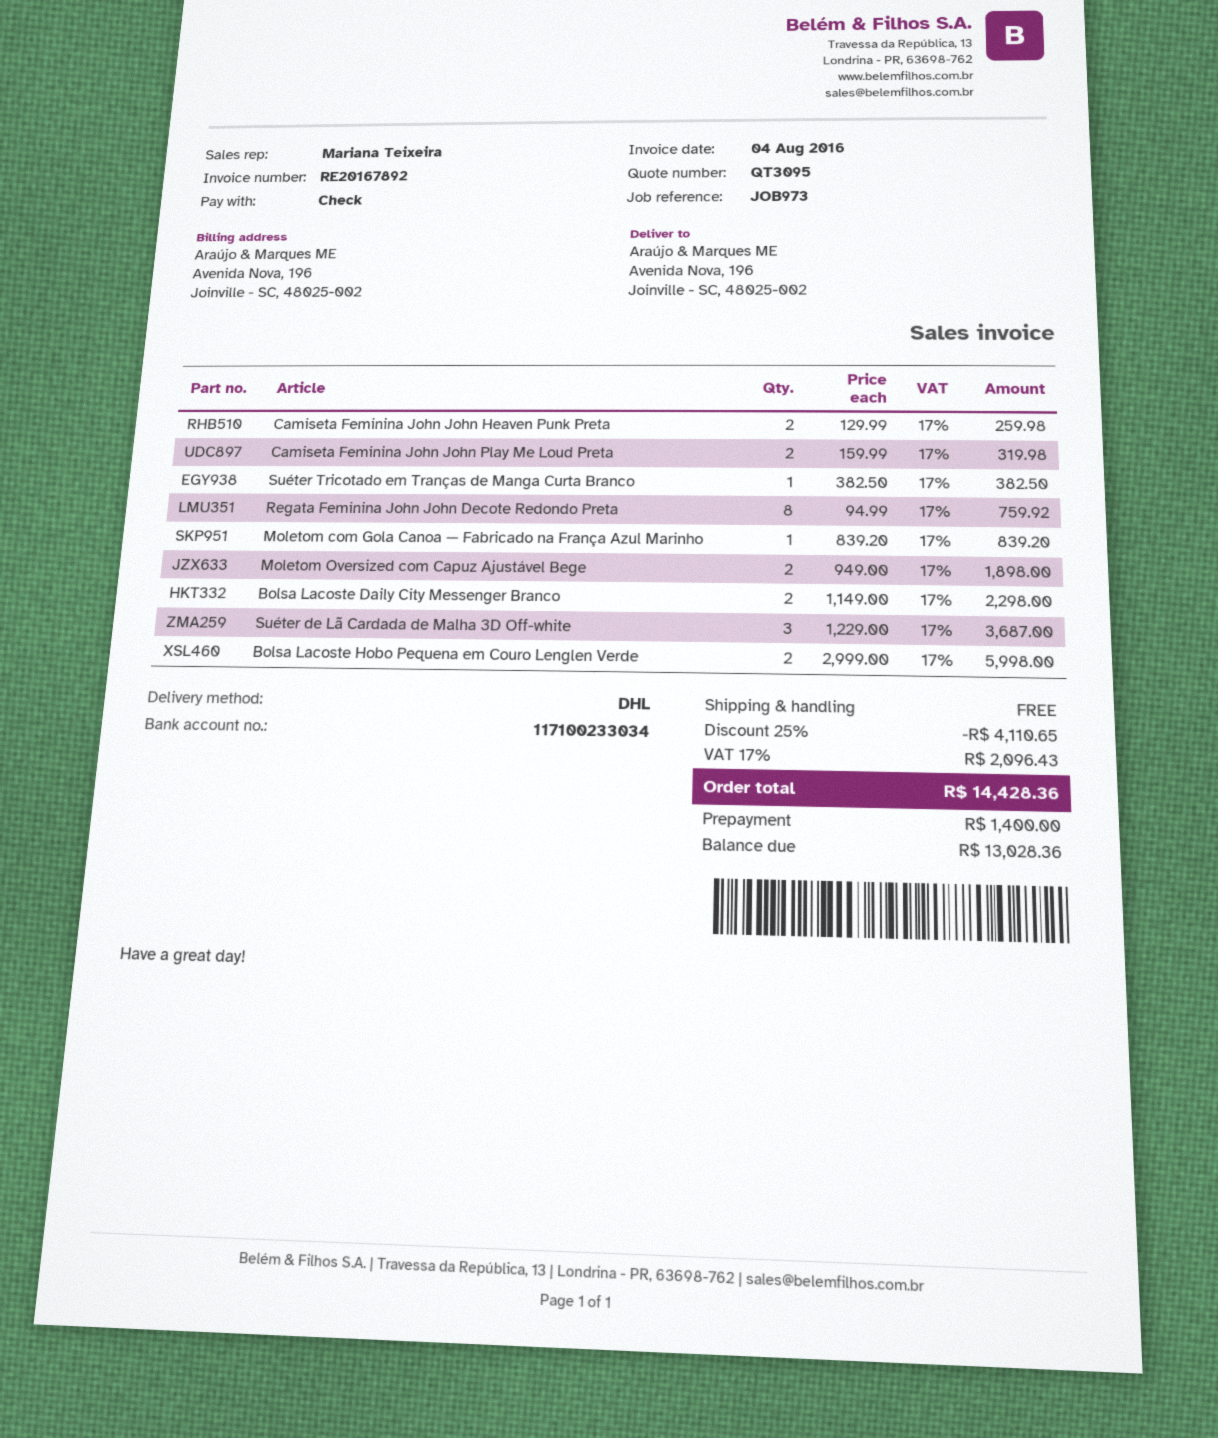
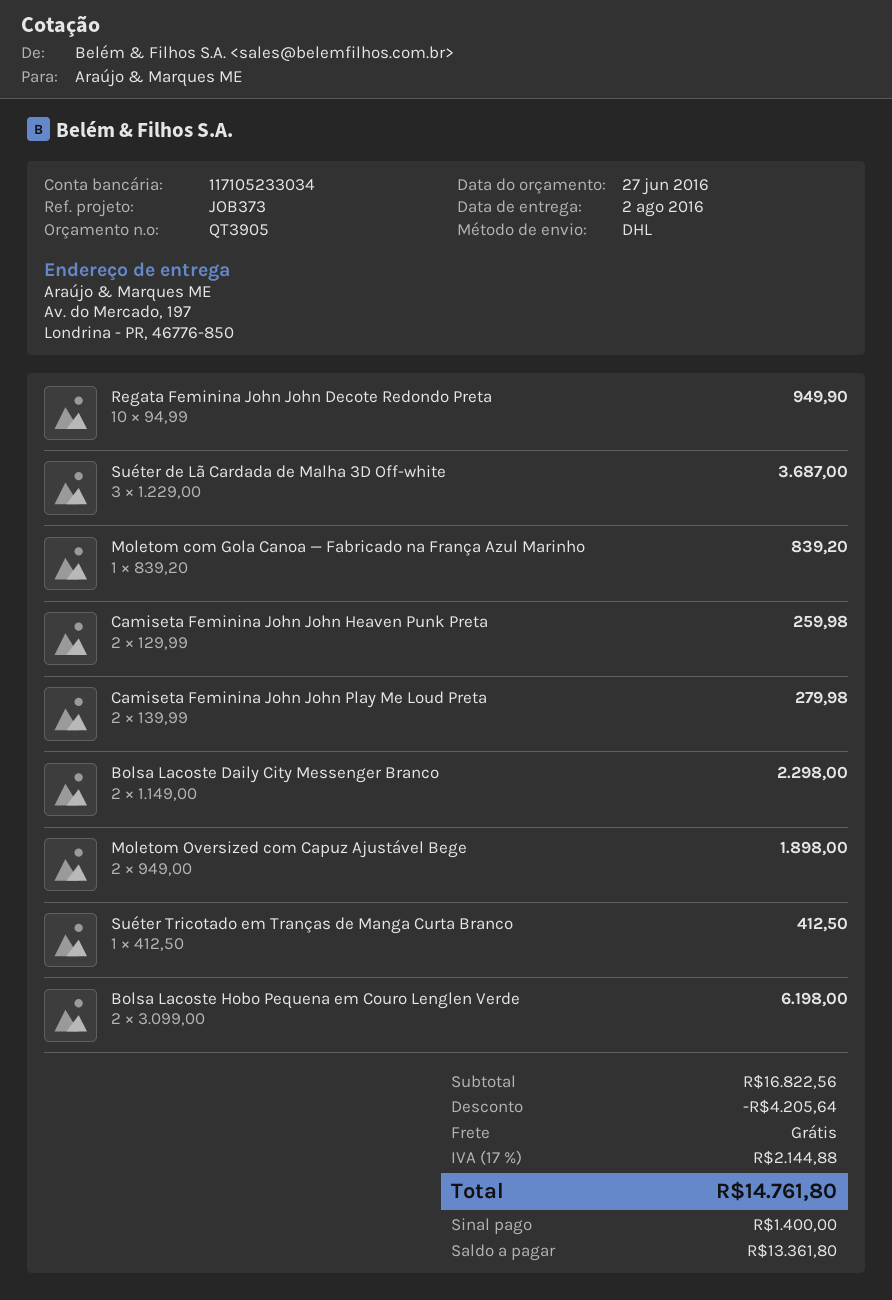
quote number: QT3095 -> QT3905
reference: JOB973 -> JOB373
bank account: 117100233034 -> 117105233034
ship to: Avenida Nova, 196, Joinville - SC, 48025-002 -> Av. do Mercado, 197, Londrina - PR, 46776-850
Camiseta Feminina John John Play Me Loud Preta: 2 x 159.99 = 319.98 -> 2 x 139.99 = 279.98
Suéter Tricotado em Tranças de Manga Curta Branco: 1 x 382.50 = 382.50 -> 1 x 412.50 = 412.50
Regata Feminina John John Decote Redondo Preta: 8 x 94.99 = 759.92 -> 10 x 94.99 = 949.90
Bolsa Lacoste Hobo Pequena em Couro Lenglen Verde: 2 x 2999.00 = 5998.00 -> 2 x 3099.00 = 6198.00
discount: 4110.65 -> 4205.64
tax: 17% = 2096.43 -> 17% = 2144.88
total: 14428.36 -> 14761.80
balance: 13028.36 -> 13361.80

